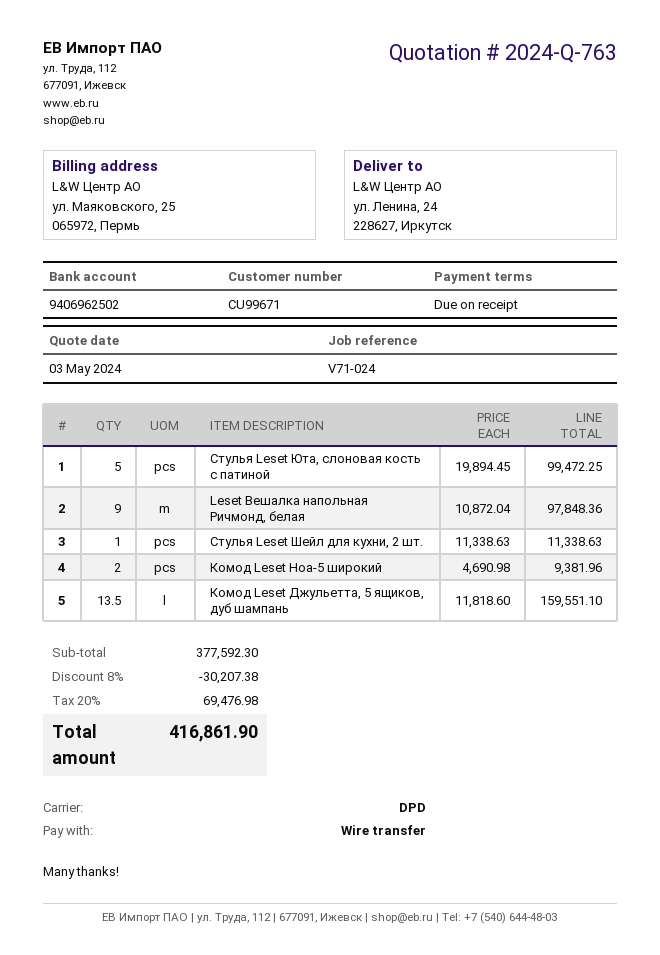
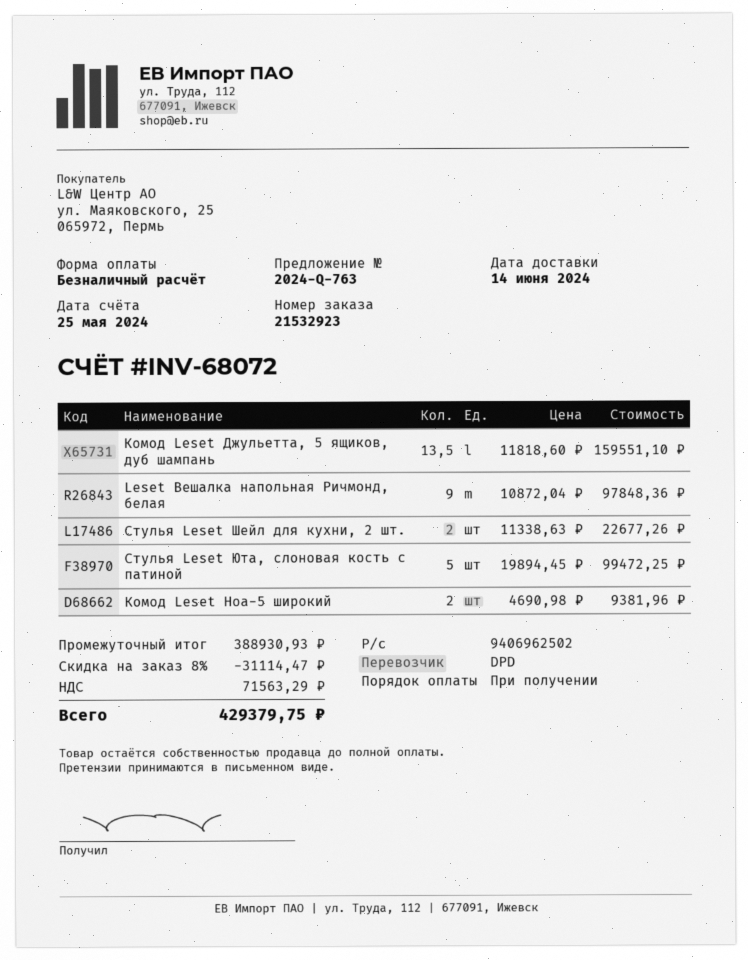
Стулья Leset Шейл для кухни, 2 шт.: 1 x 11338.63 = 11338.63 -> 2 x 11338.63 = 22677.26
subtotal: 377592.30 -> 388930.93
discount: 8% = 30207.38 -> 8% = 31114.47
tax: 69476.98 -> 71563.29
total: 416861.90 -> 429379.75

